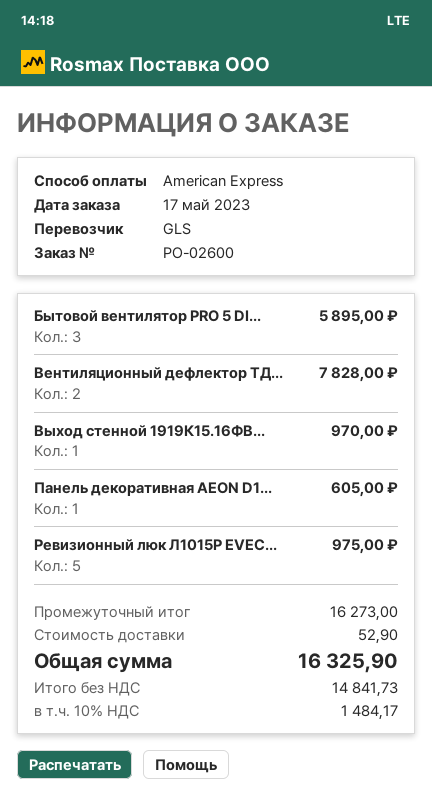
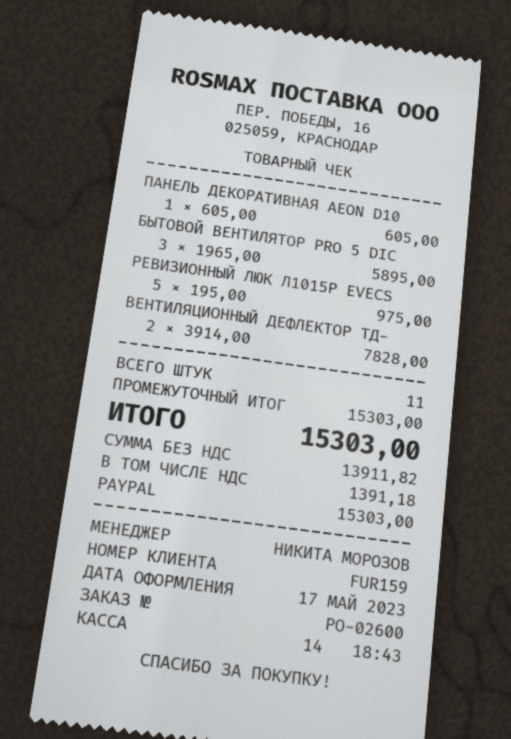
payment method: American Express -> PayPal
Выход стенной 1919К15.16ФВ...: 1 for 970.00 -> none
subtotal: 16273.00 -> 15303.00
shipping: 52.90 -> none
net: 14841.73 -> 13911.82
tax: 1484.17 -> 1391.18
total: 16325.90 -> 15303.00

